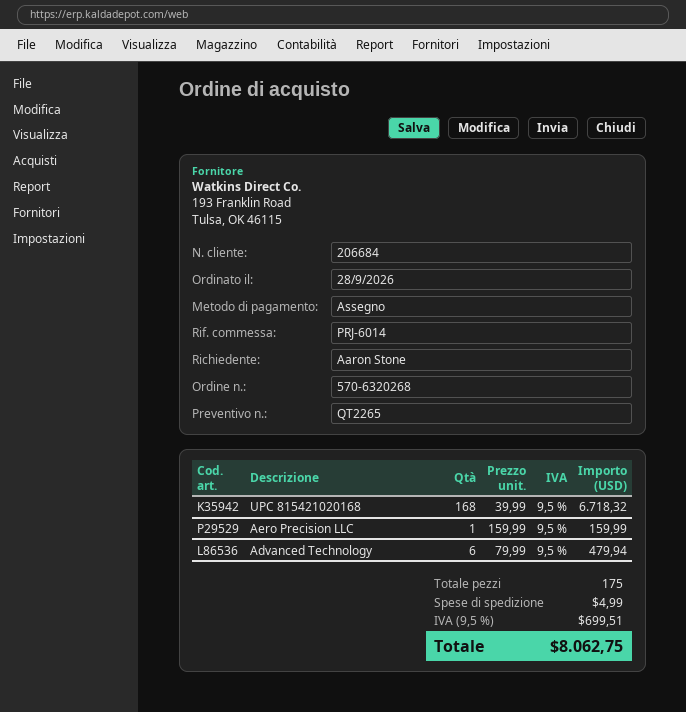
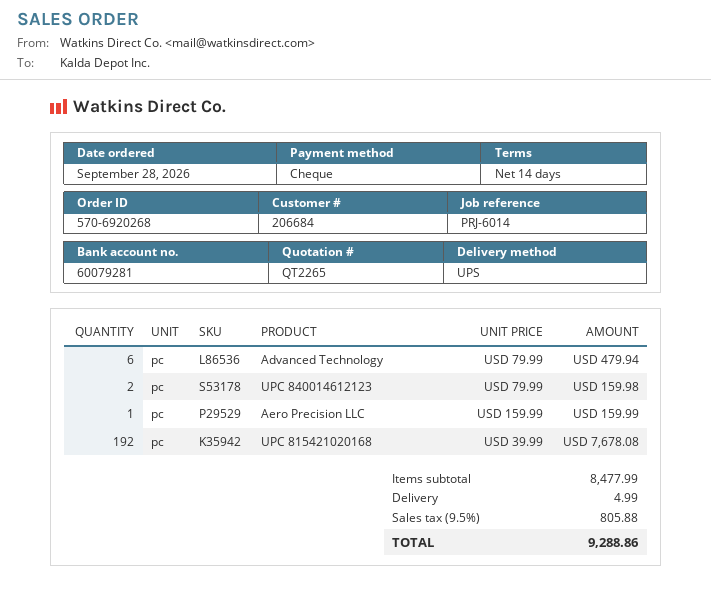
order number: 570-6320268 -> 570-6920268
UPC 815421020168: 168 x 39.99 = 6718.32 -> 192 x 39.99 = 7678.08
UPC 840014612123: none -> 2 x 79.99 = 159.98
tax: 9.5% = 699.51 -> 9.5% = 805.88
total: 8062.75 -> 9288.86

